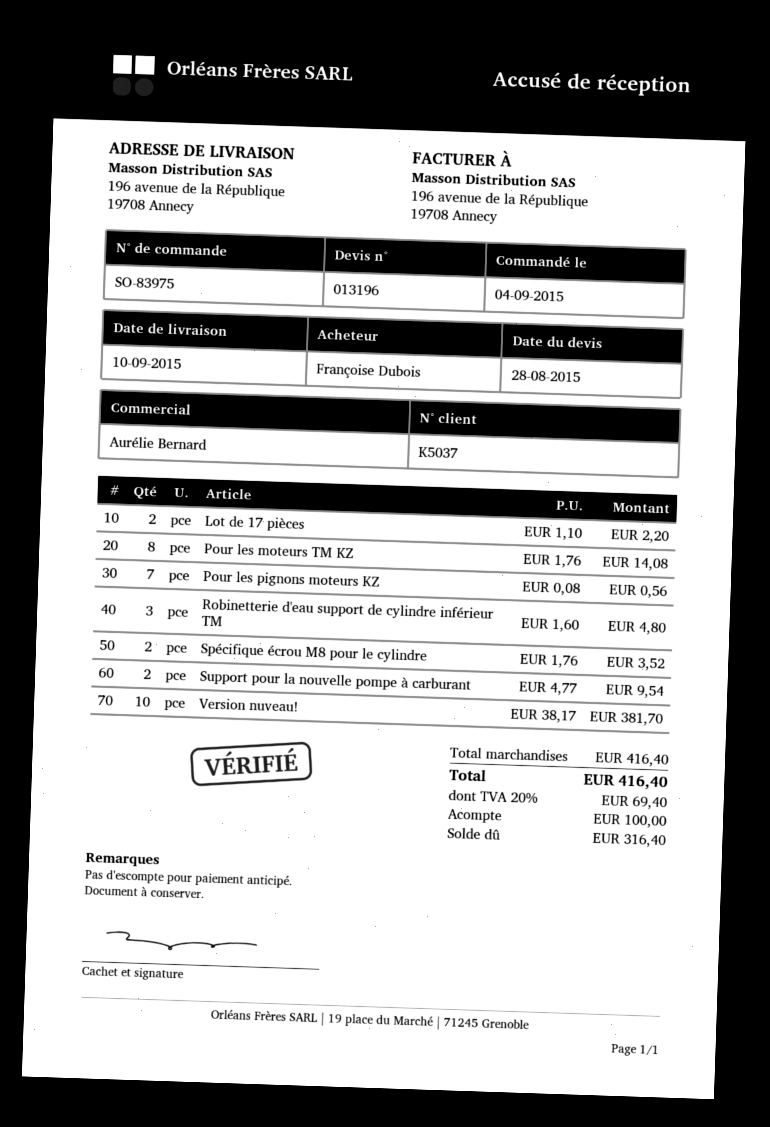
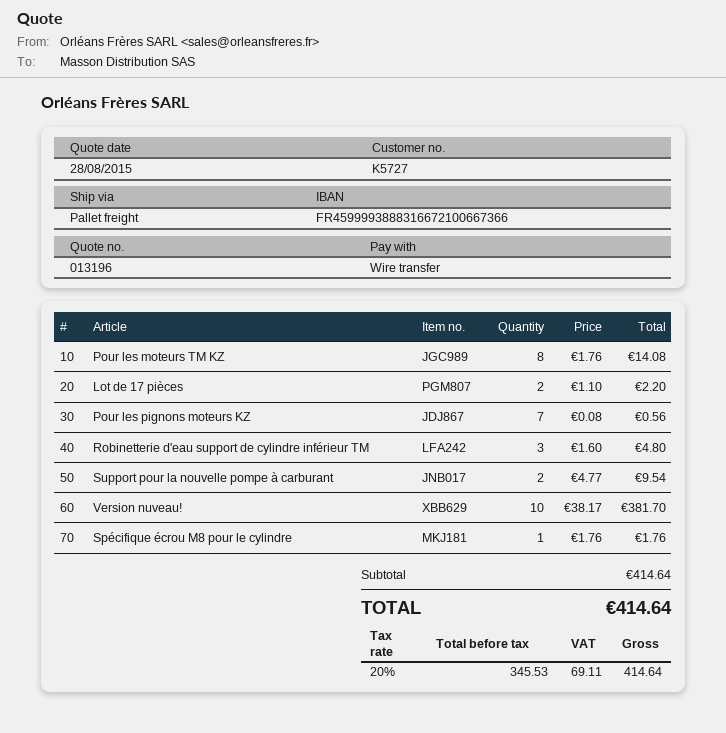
customer number: K5037 -> K5727
Spécifique écrou M8 pour le cylindre: 2 x 1.76 = 3.52 -> 1 x 1.76 = 1.76
subtotal: 416.40 -> 414.64
tax: 20% = 69.40 -> 20% = 69.11
total: 416.40 -> 414.64

